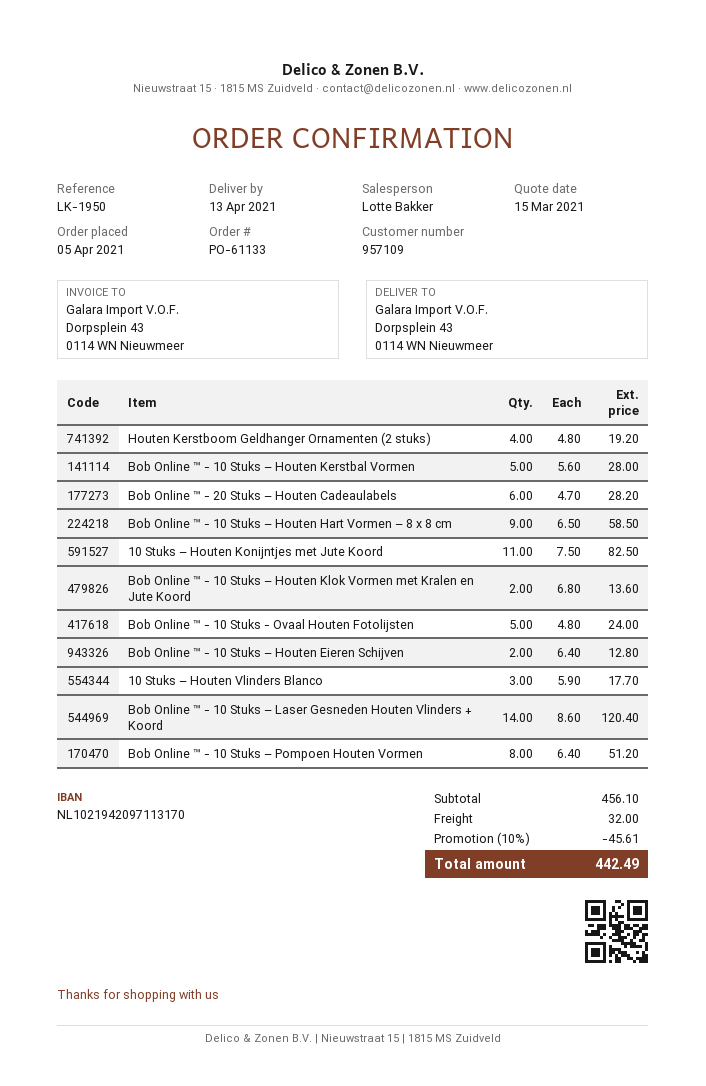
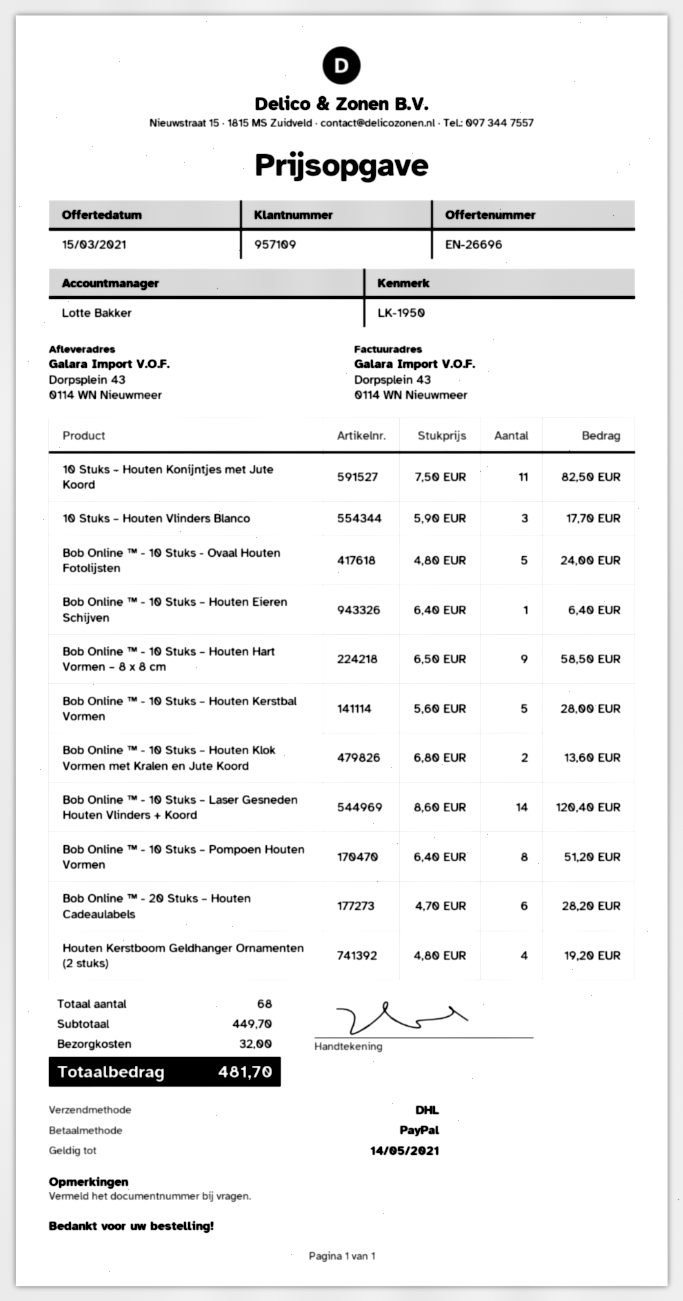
Bob Online ™ - 10 Stuks – Houten Eieren Schijven: 2 x 6.40 = 12.80 -> 1 x 6.40 = 6.40
subtotal: 456.10 -> 449.70
discount: 10% = 45.61 -> none
total: 442.49 -> 481.70

